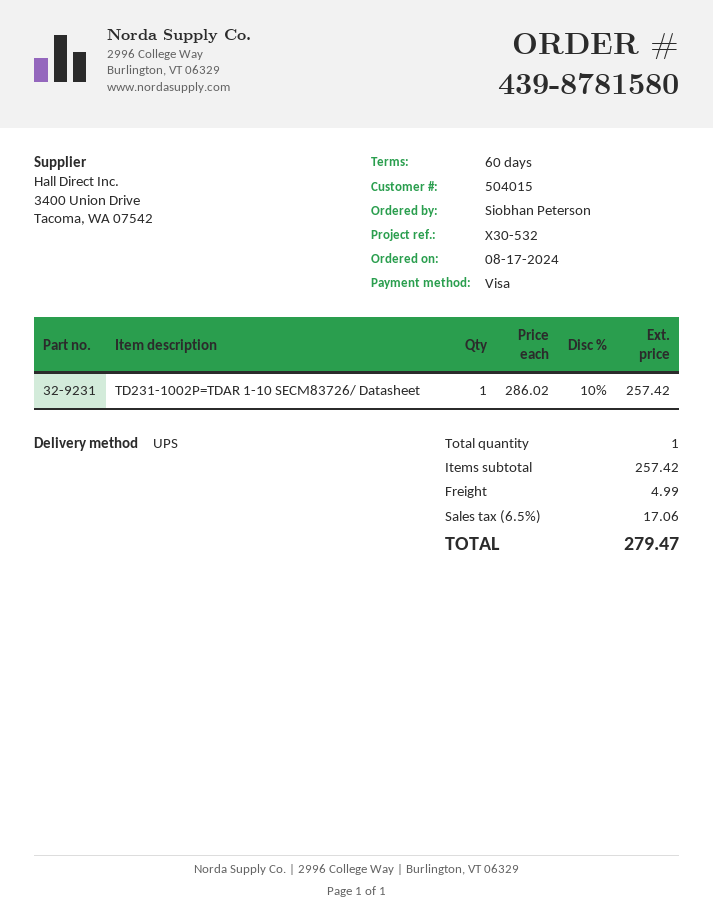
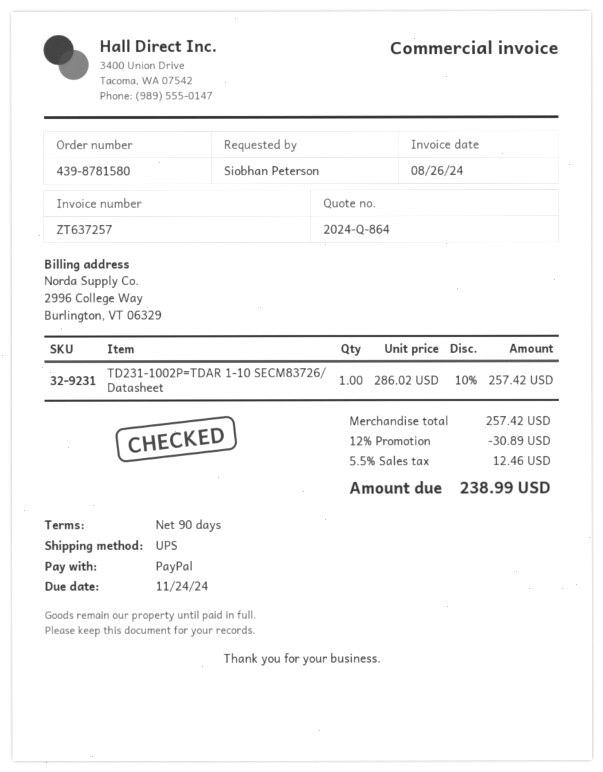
payment terms: 60 days -> 90 days
payment method: Visa -> PayPal
discount: none -> 12% = 30.89
shipping: 4.99 -> none
tax: 6.5% = 17.06 -> 5.5% = 12.46
total: 279.47 -> 238.99

